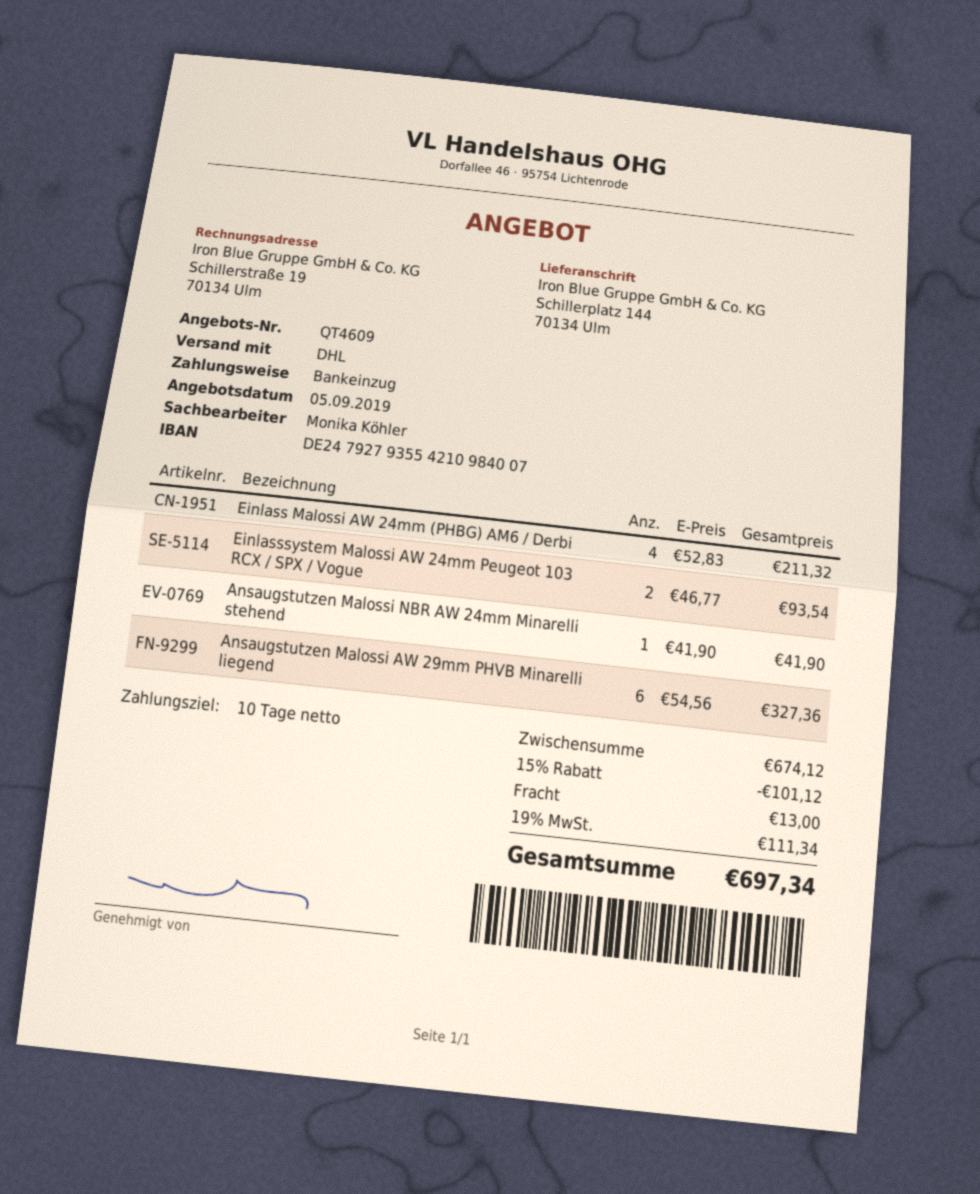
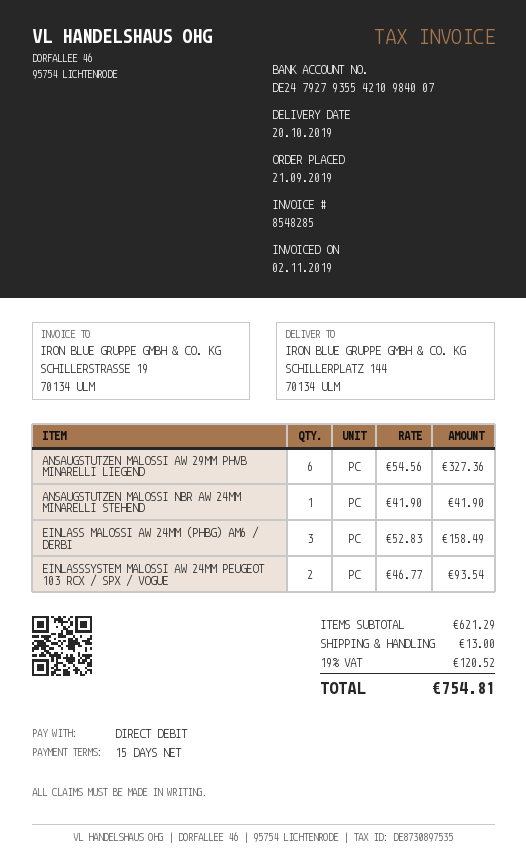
payment terms: 10 days -> 15 days
Einlass Malossi AW 24mm (PHBG) AM6 / Derbi: 4 x 52.83 = 211.32 -> 3 x 52.83 = 158.49
subtotal: 674.12 -> 621.29
discount: 15% = 101.12 -> none
tax: 19% = 111.34 -> 19% = 120.52
total: 697.34 -> 754.81

